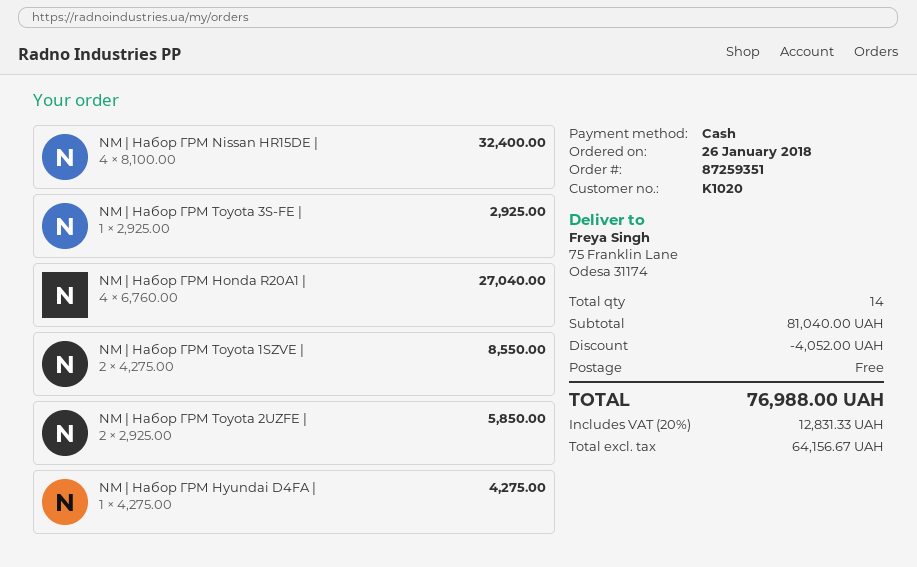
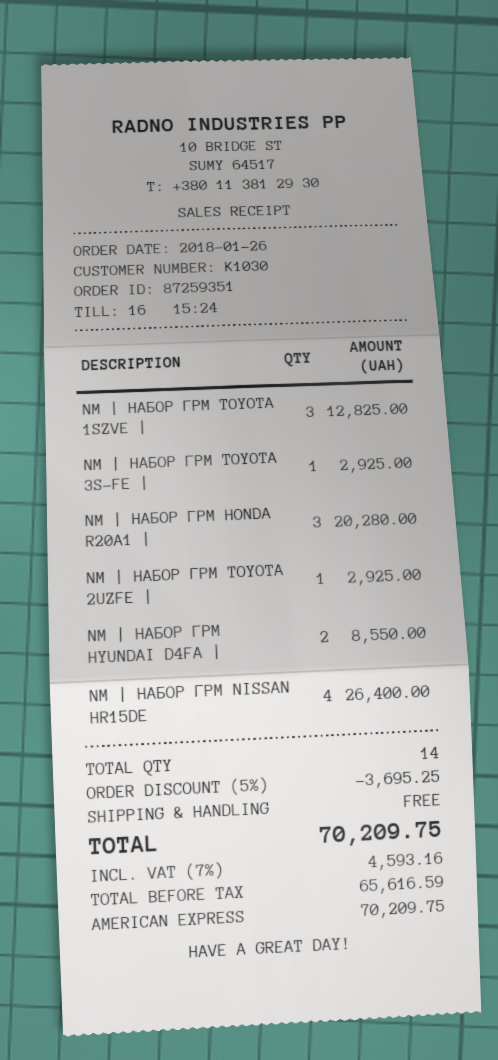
customer number: K1020 -> K1030
payment method: cash -> American Express
NM | Набор ГРМ Nissan HR15DE |: 4 for 32400.00 -> 4 for 26400.00
NM | Набор ГРМ Honda R20A1 |: 4 for 27040.00 -> 3 for 20280.00
NM | Набор ГРМ Toyota 1SZVE |: 2 for 8550.00 -> 3 for 12825.00
NM | Набор ГРМ Toyota 2UZFE |: 2 for 5850.00 -> 1 for 2925.00
NM | Набор ГРМ Hyundai D4FA |: 1 for 4275.00 -> 2 for 8550.00
discount: 4052.00 -> 3695.25
net: 64156.67 -> 65616.59
tax: 20% = 12831.33 -> 7% = 4593.16
total: 76988.00 -> 70209.75

